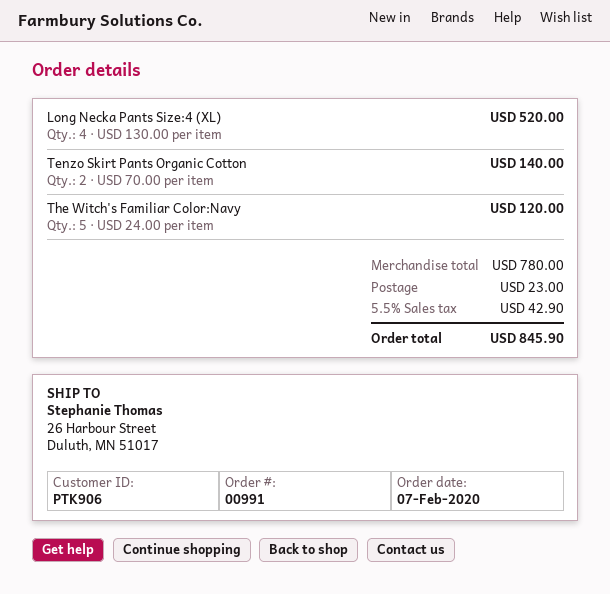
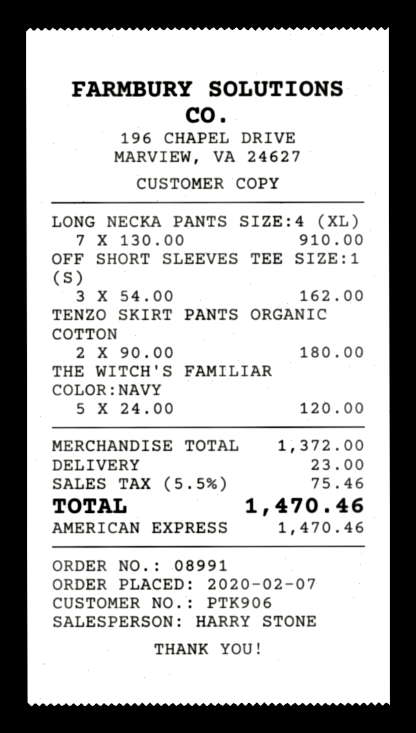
order number: 00991 -> 08991
Long Necka Pants Size:4 (XL): 4 x 130.00 = 520.00 -> 7 x 130.00 = 910.00
Tenzo Skirt Pants Organic Cotton: 2 x 70.00 = 140.00 -> 2 x 90.00 = 180.00
OFF SHORT SLEEVES TEE SIZE:1 (S): none -> 3 x 54.00 = 162.00
subtotal: 780.00 -> 1372.00
tax: 5.5% = 42.90 -> 5.5% = 75.46
total: 845.90 -> 1470.46

